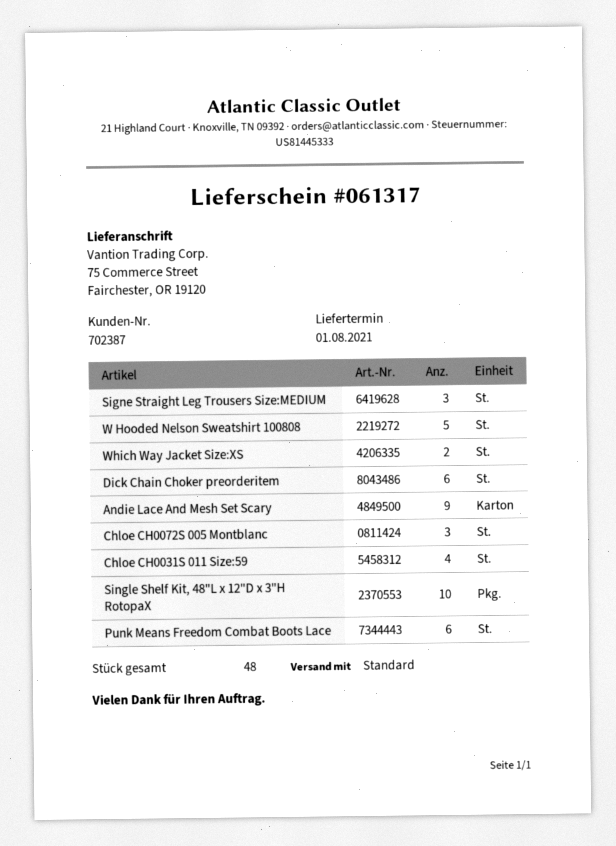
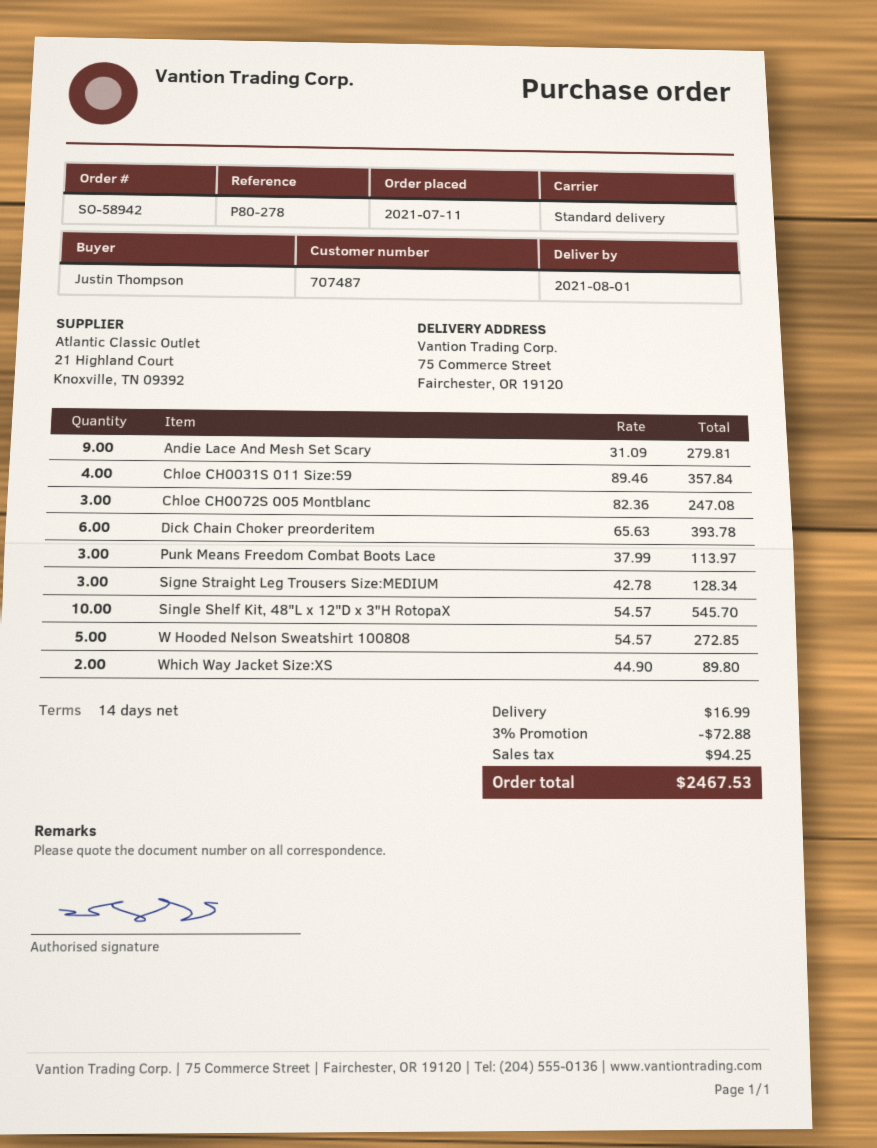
customer number: 702387 -> 707487
Punk Means Freedom Combat Boots Lace: 6 -> 3

